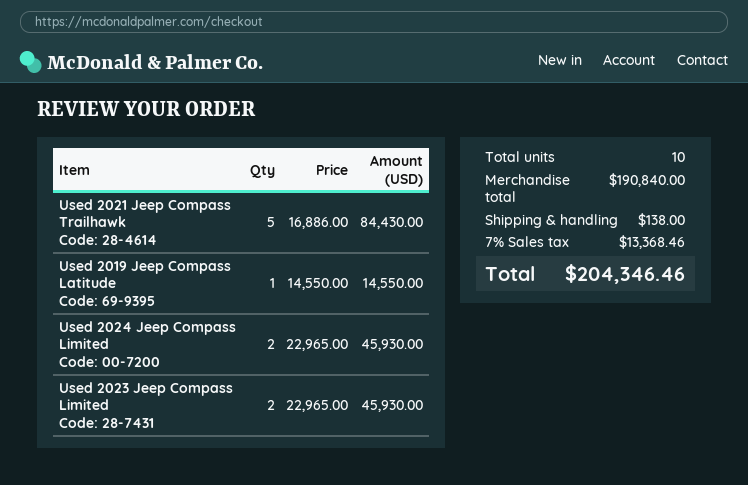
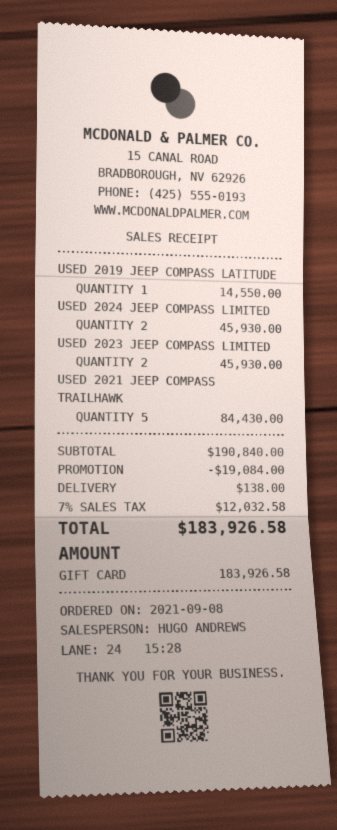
discount: none -> 19084.00
tax: 7% = 13368.46 -> 7% = 12032.58
total: 204346.46 -> 183926.58

